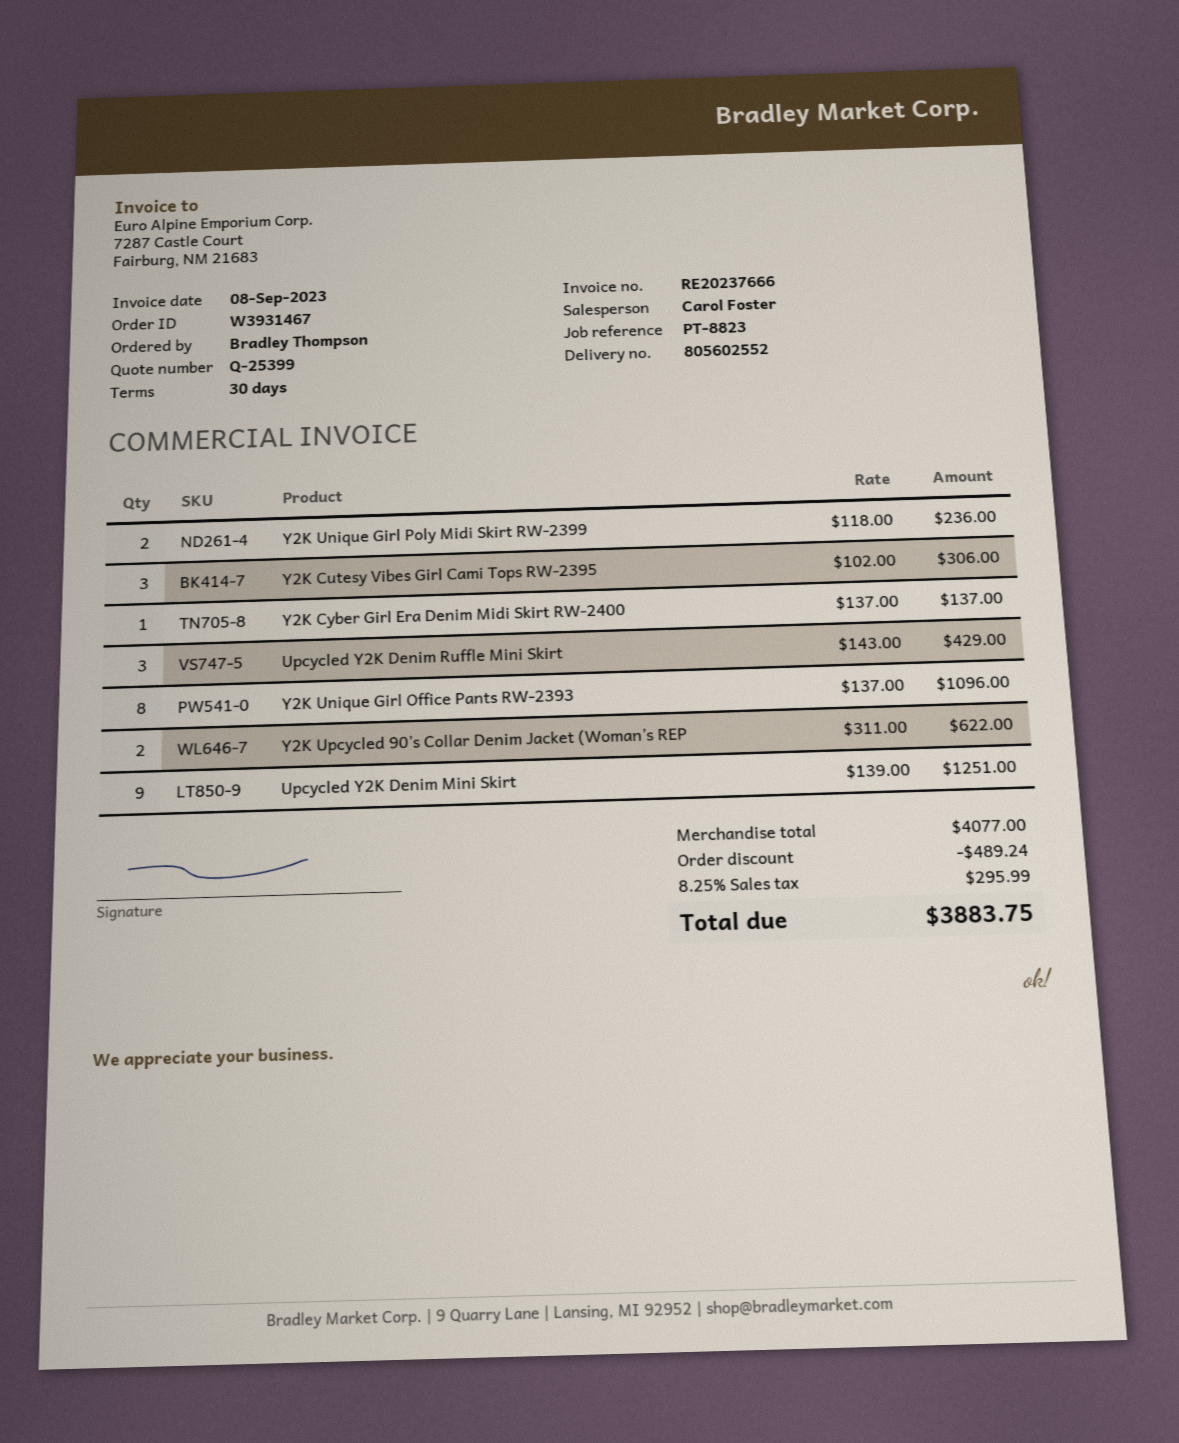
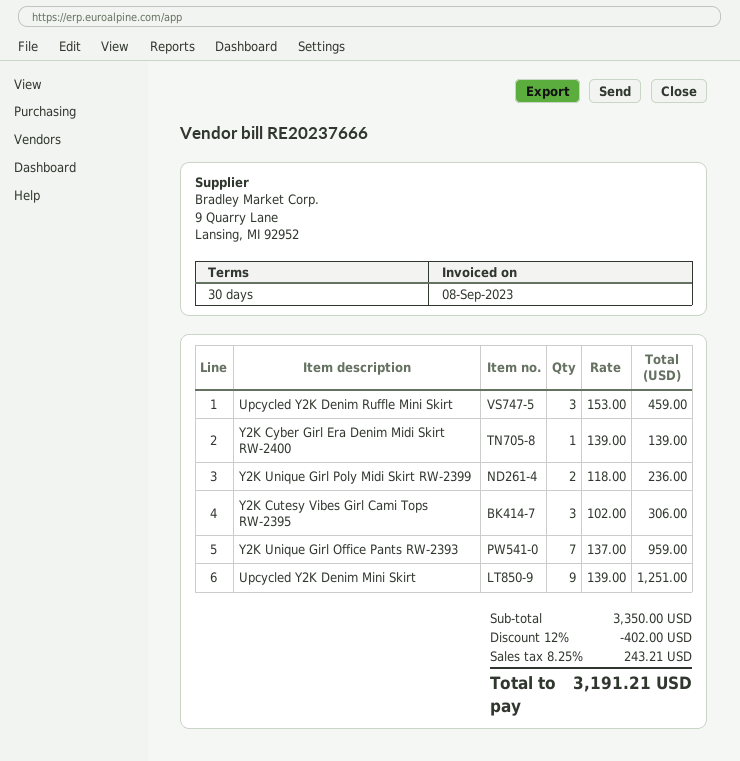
Y2K Cyber Girl Era Denim Midi Skirt RW-2400: 1 x 137.00 = 137.00 -> 1 x 139.00 = 139.00
Upcycled Y2K Denim Ruffle Mini Skirt: 3 x 143.00 = 429.00 -> 3 x 153.00 = 459.00
Y2K Unique Girl Office Pants RW-2393: 8 x 137.00 = 1096.00 -> 7 x 137.00 = 959.00
Y2K Upcycled 90’s Collar Denim Jacket (Woman’s REP: 2 x 311.00 = 622.00 -> none
subtotal: 4077.00 -> 3350.00
discount: 489.24 -> 402.00
tax: 8.25% = 295.99 -> 8.25% = 243.21
total: 3883.75 -> 3191.21

